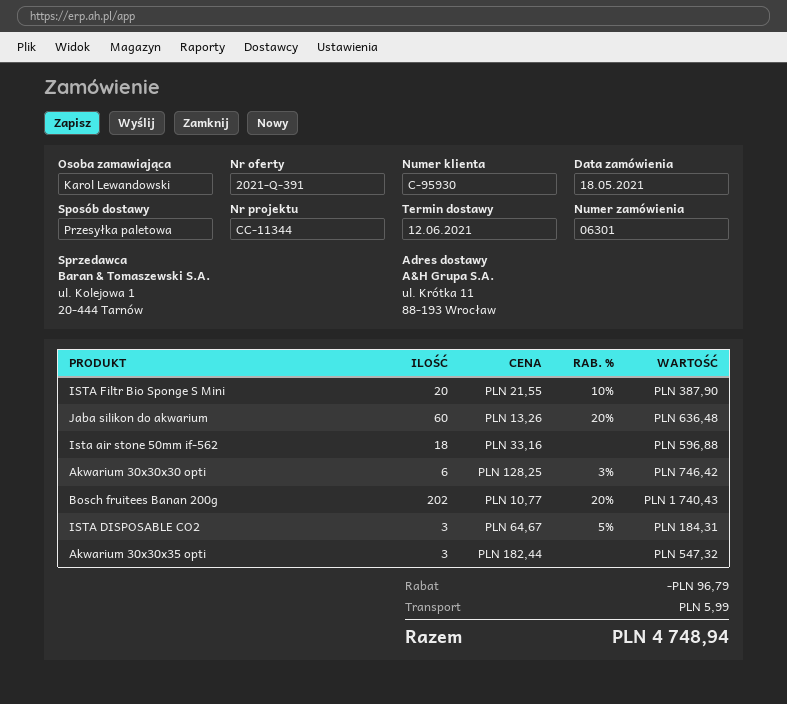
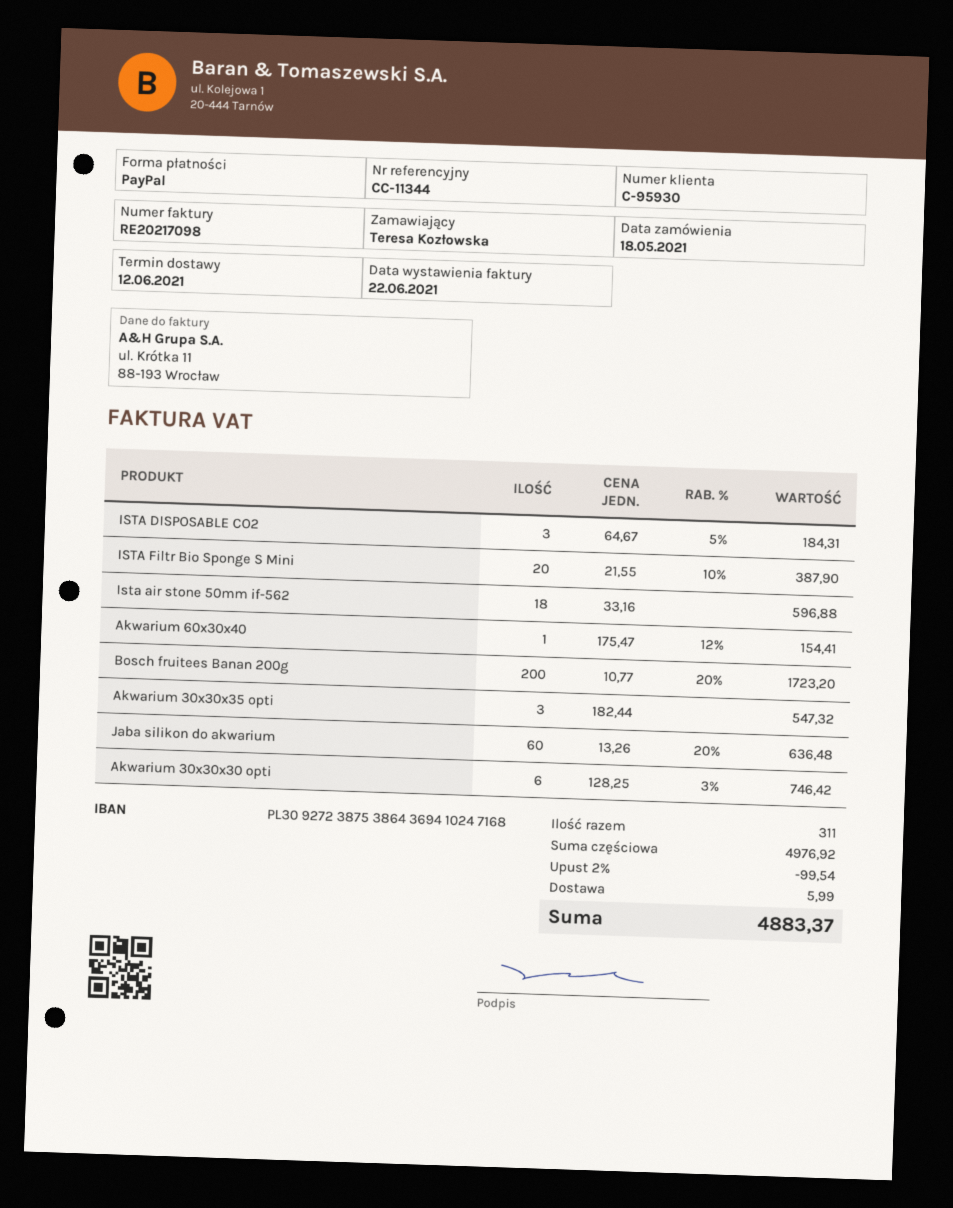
ordered by: Karol Lewandowski -> Teresa Kozłowska
Bosch fruitees Banan 200g: 202 x 10.77 - 20% = 1740.43 -> 200 x 10.77 - 20% = 1723.20
Akwarium 60x30x40: none -> 1 x 175.47 - 12% = 154.41
discount: 96.79 -> 99.54
total: 4748.94 -> 4883.37

